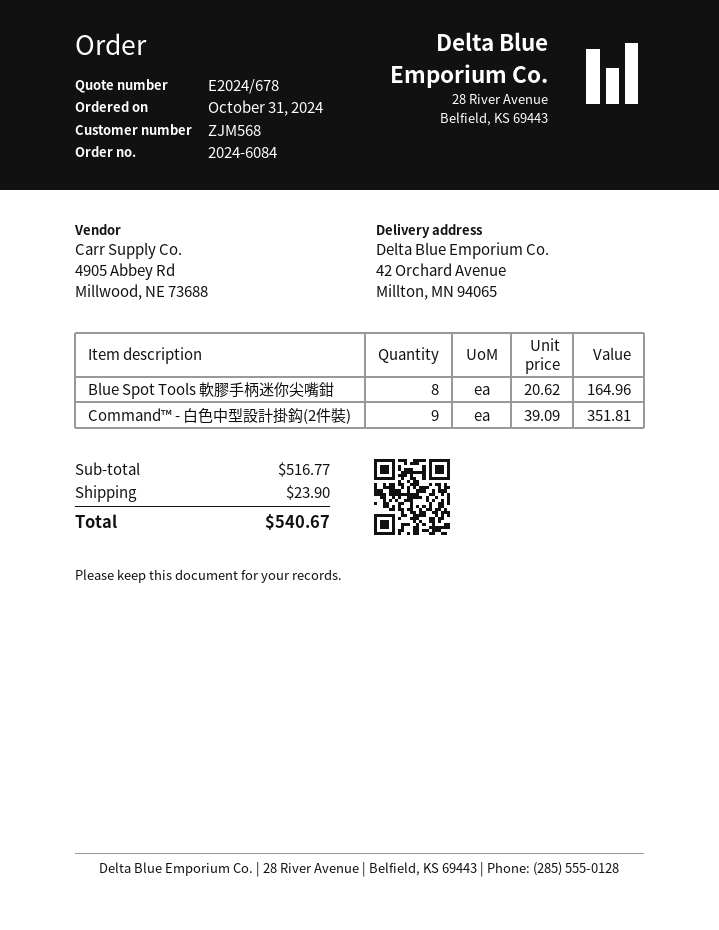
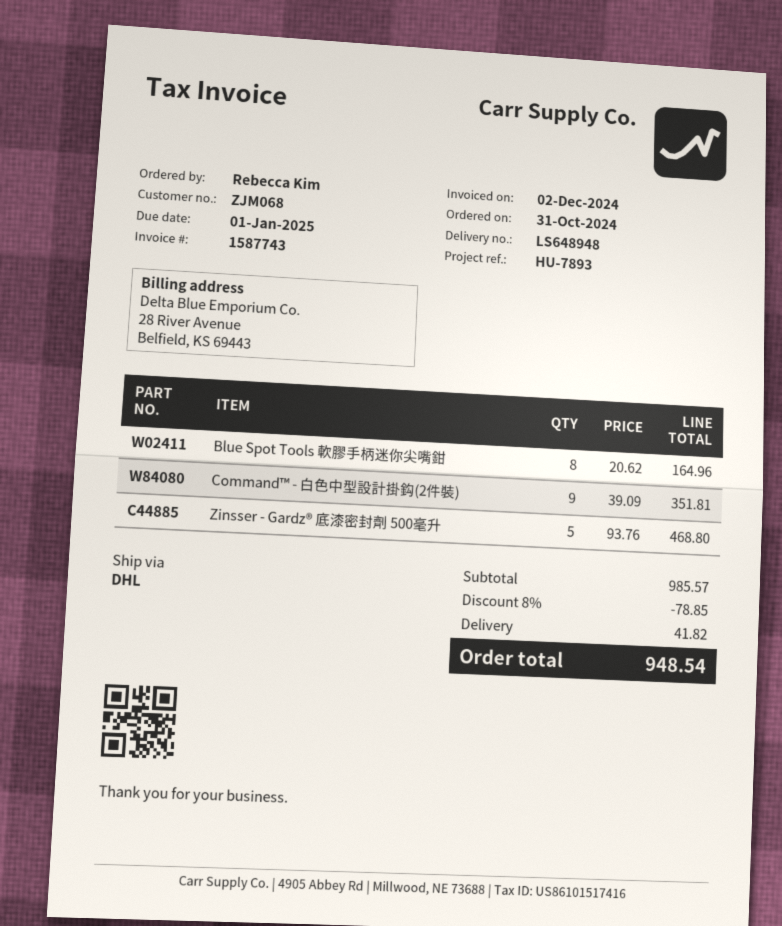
customer number: ZJM568 -> ZJM068
Zinsser - Gardz® 底漆密封劑 500毫升: none -> 5 x 93.76 = 468.80
subtotal: 516.77 -> 985.57
discount: none -> 8% = 78.85
shipping: 23.90 -> 41.82
total: 540.67 -> 948.54

